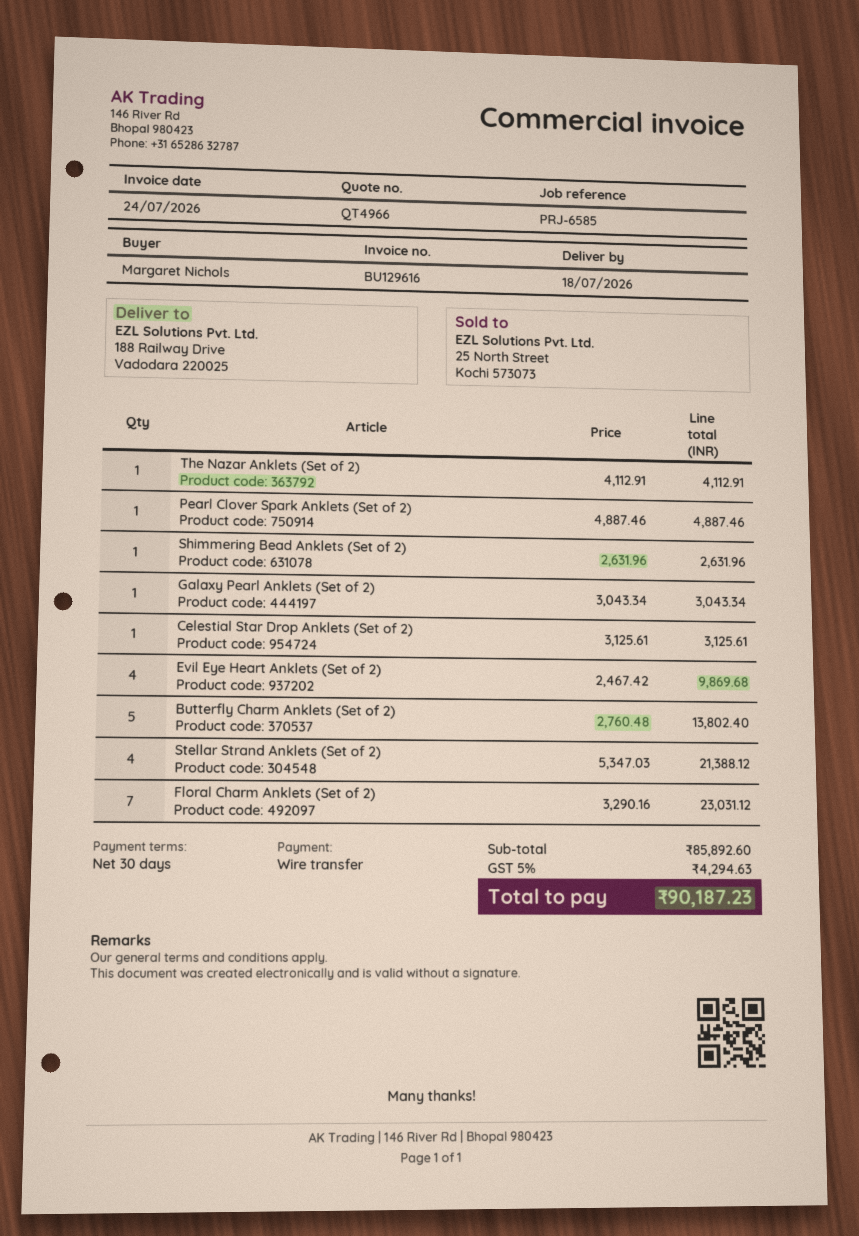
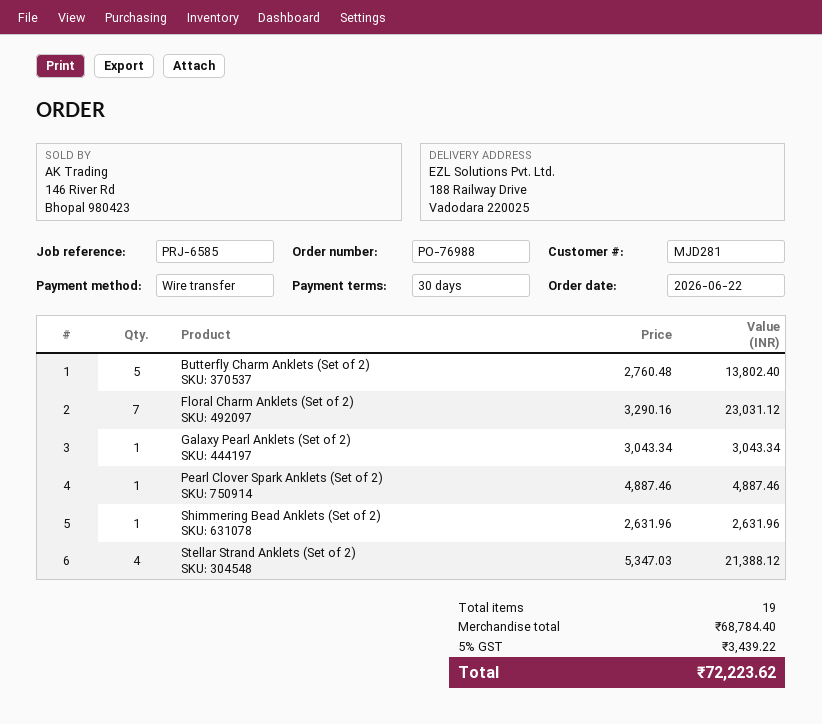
The Nazar Anklets (Set of 2): 1 x 4112.91 = 4112.91 -> none
Celestial Star Drop Anklets (Set of 2): 1 x 3125.61 = 3125.61 -> none
Evil Eye Heart Anklets (Set of 2): 4 x 2467.42 = 9869.68 -> none
subtotal: 85892.60 -> 68784.40
tax: 5% = 4294.63 -> 5% = 3439.22
total: 90187.23 -> 72223.62

